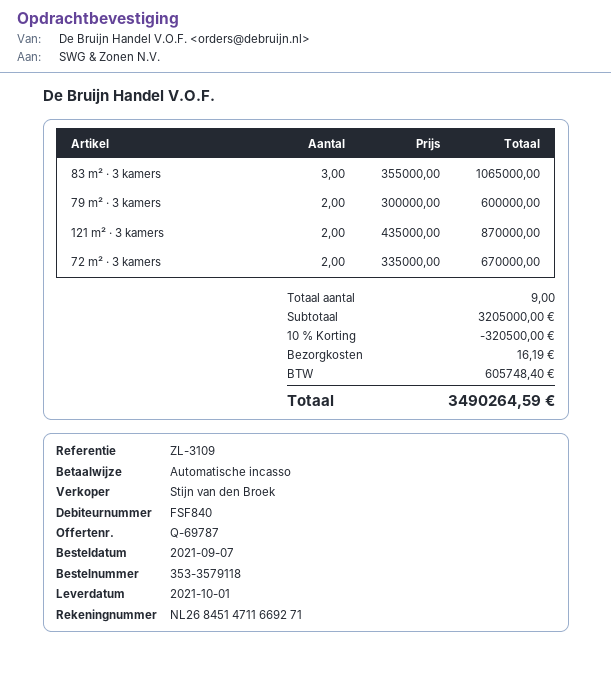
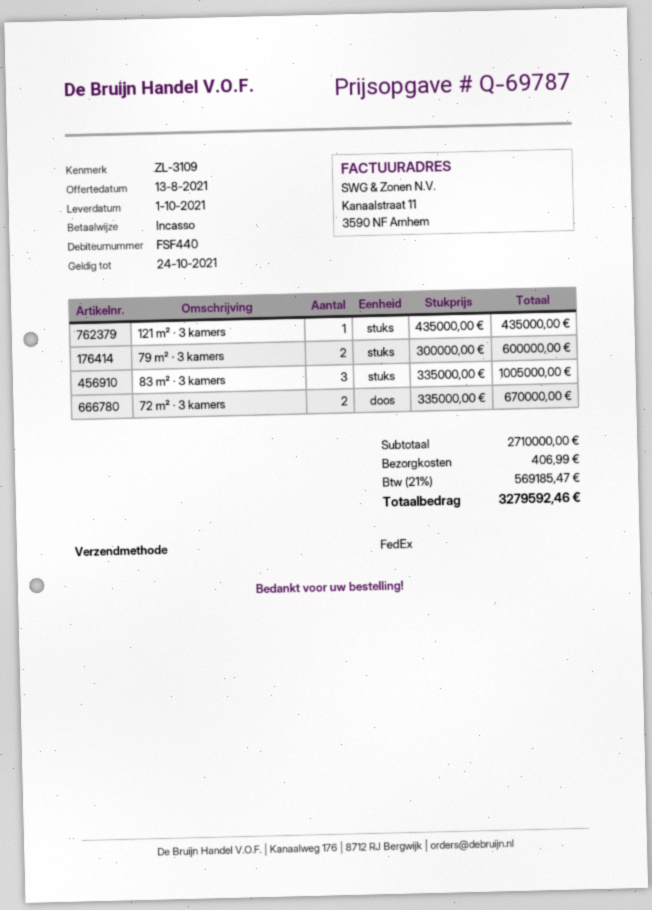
customer number: FSF840 -> FSF440
83 m² · 3 kamers: 3 x 355000.00 = 1065000.00 -> 3 x 335000.00 = 1005000.00
121 m² · 3 kamers: 2 x 435000.00 = 870000.00 -> 1 x 435000.00 = 435000.00
subtotal: 3205000.00 -> 2710000.00
discount: 10% = 320500.00 -> none
shipping: 16.19 -> 406.99
tax: 605748.40 -> 569185.47
total: 3490264.59 -> 3279592.46

